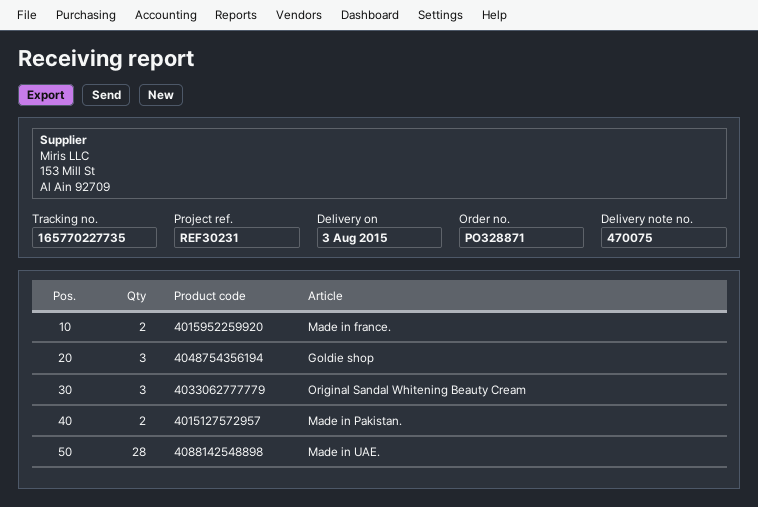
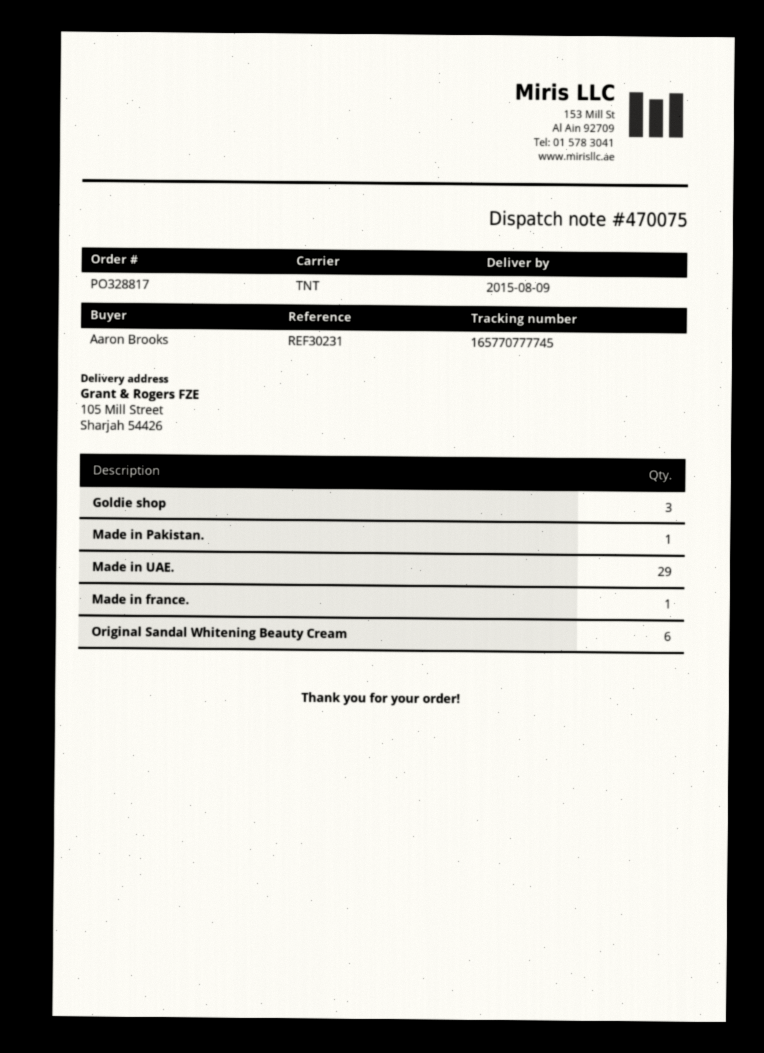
order number: PO328871 -> PO328817
delivery date: 2015-08-03 -> 2015-08-09
tracking number: 165770227735 -> 165770777745
Made in france.: 2 -> 1
Original Sandal Whitening Beauty Cream: 3 -> 6
Made in Pakistan.: 2 -> 1
Made in UAE.: 28 -> 29

